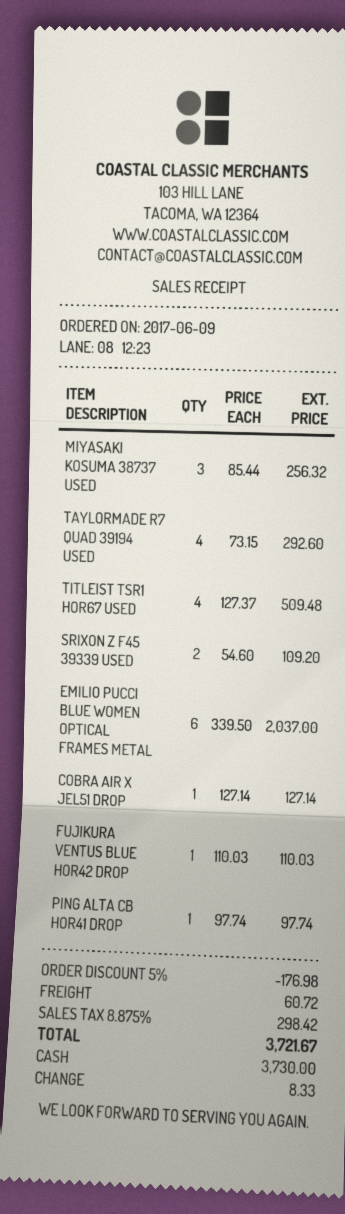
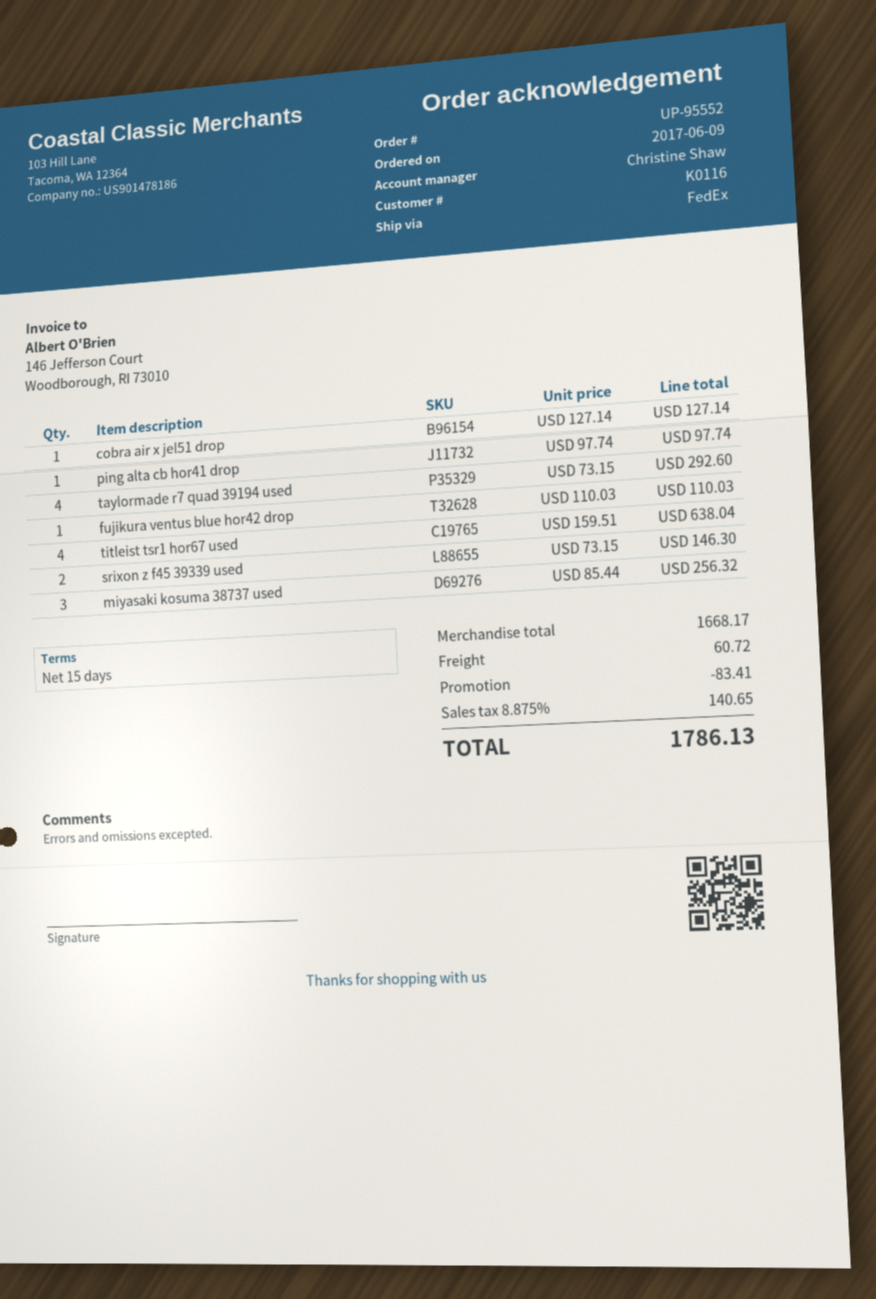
TITLEIST TSR1 HOR67 USED: 4 x 127.37 = 509.48 -> 4 x 159.51 = 638.04
SRIXON Z F45 39339 USED: 2 x 54.60 = 109.20 -> 2 x 73.15 = 146.30
EMILIO PUCCI BLUE WOMEN OPTICAL FRAMES METAL: 6 x 339.50 = 2037.00 -> none
discount: 176.98 -> 83.41
tax: 8.875% = 298.42 -> 8.875% = 140.65
total: 3721.67 -> 1786.13

